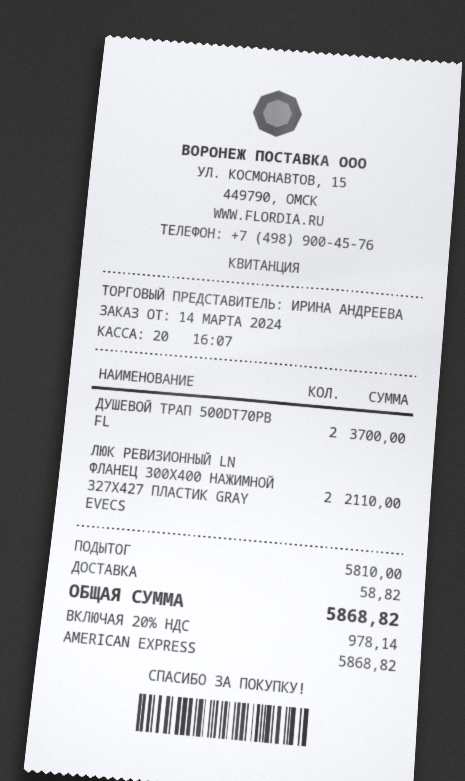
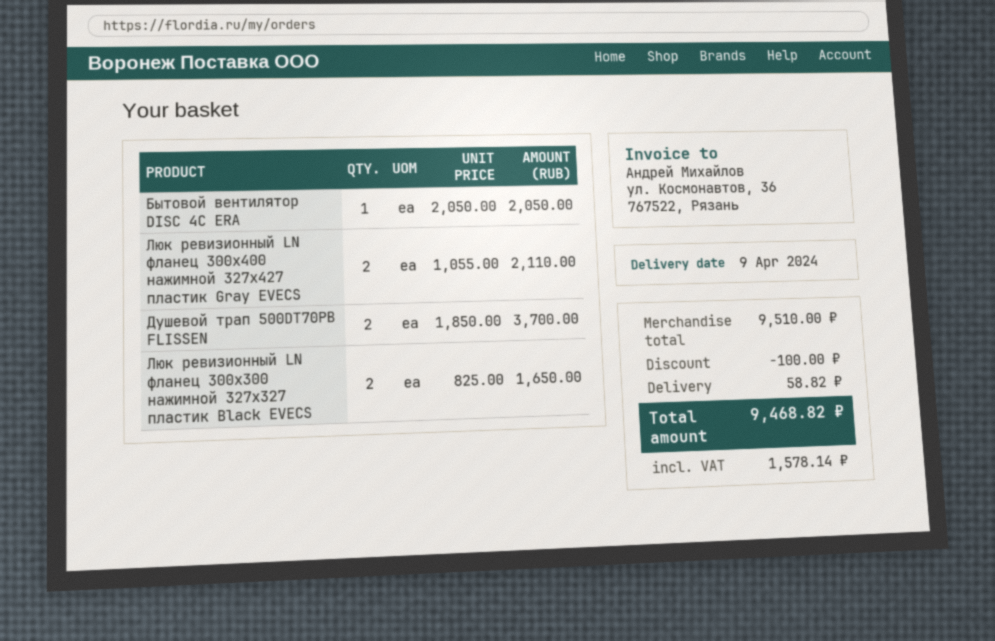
Бытовой вентилятор DISC 4C ERA: none -> 1 for 2050.00
Люк ревизионный LN фланец 300х300 нажимной 327х327 пластик Black EVECS: none -> 2 for 1650.00
subtotal: 5810.00 -> 9510.00
discount: none -> 100.00
tax: 978.14 -> 1578.14
total: 5868.82 -> 9468.82

